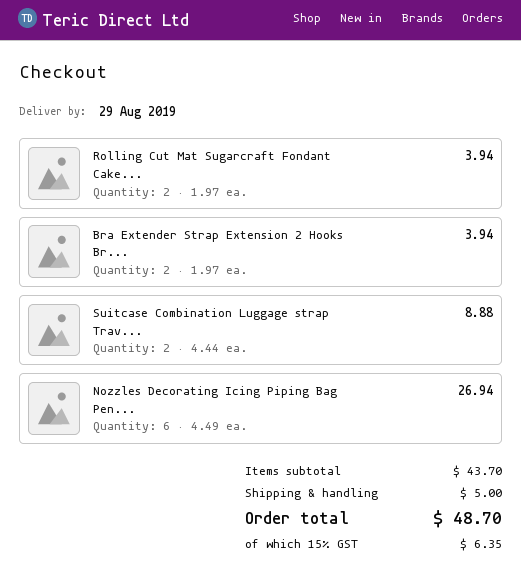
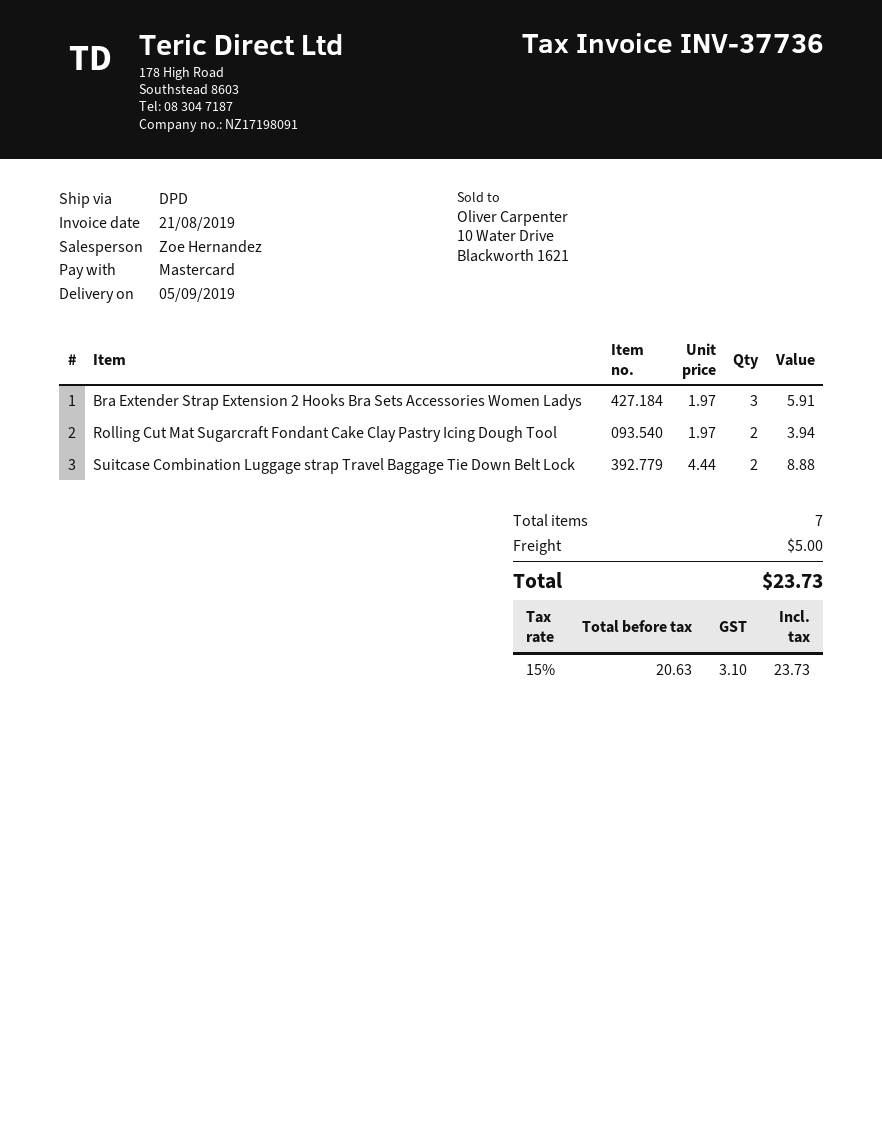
delivery date: 2019-08-29 -> 2019-09-05
Bra Extender Strap Extension 2 Hooks Br...: 2 x 1.97 = 3.94 -> 3 x 1.97 = 5.91
Nozzles Decorating Icing Piping Bag Pen...: 6 x 4.49 = 26.94 -> none
tax: 15% = 6.35 -> 15% = 3.10
total: 48.70 -> 23.73

